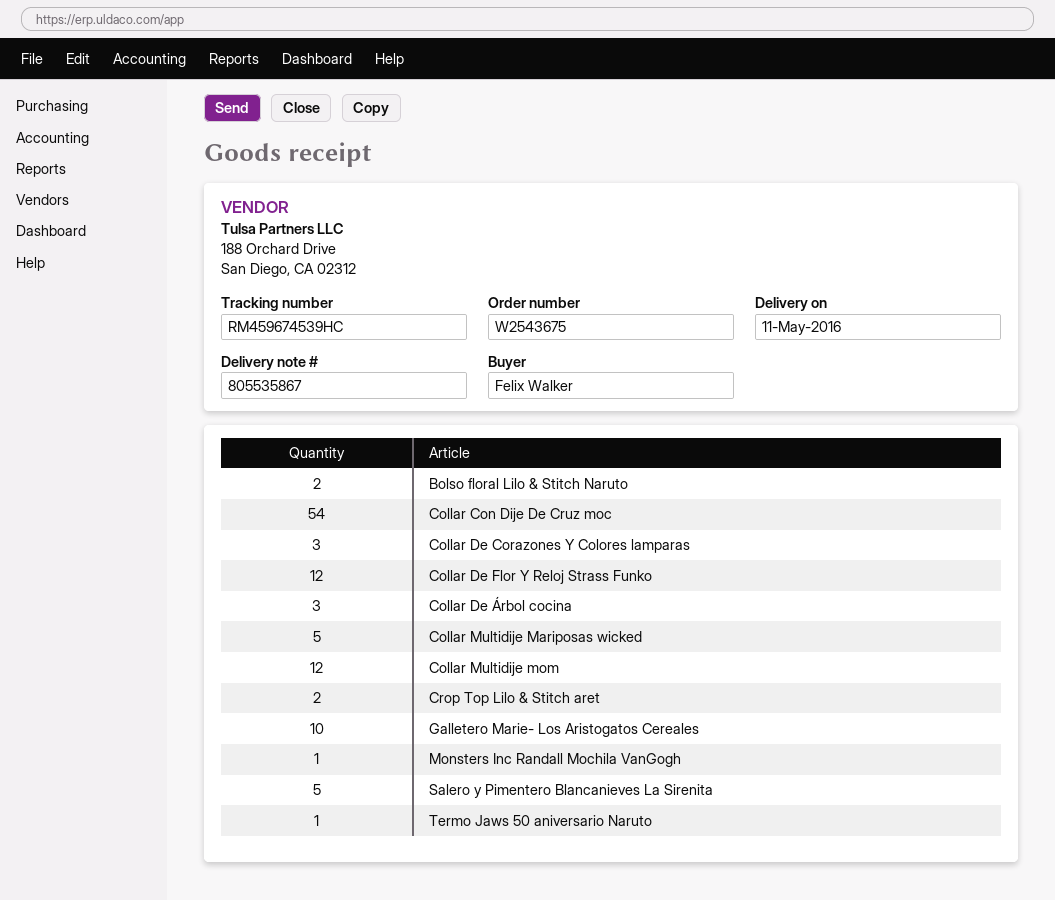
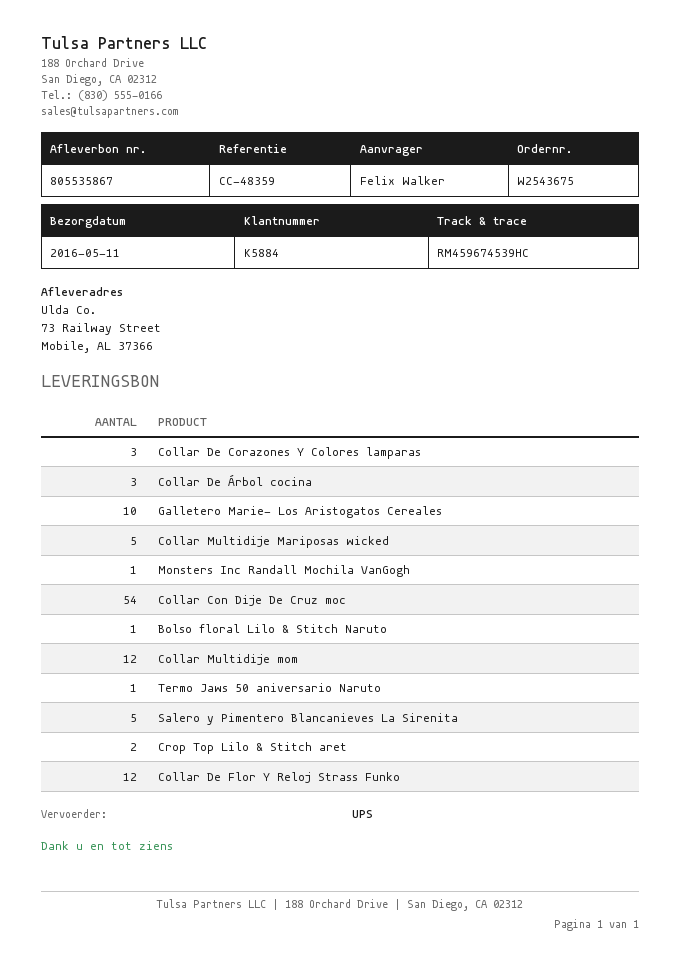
Bolso floral Lilo & Stitch Naruto: 2 -> 1

